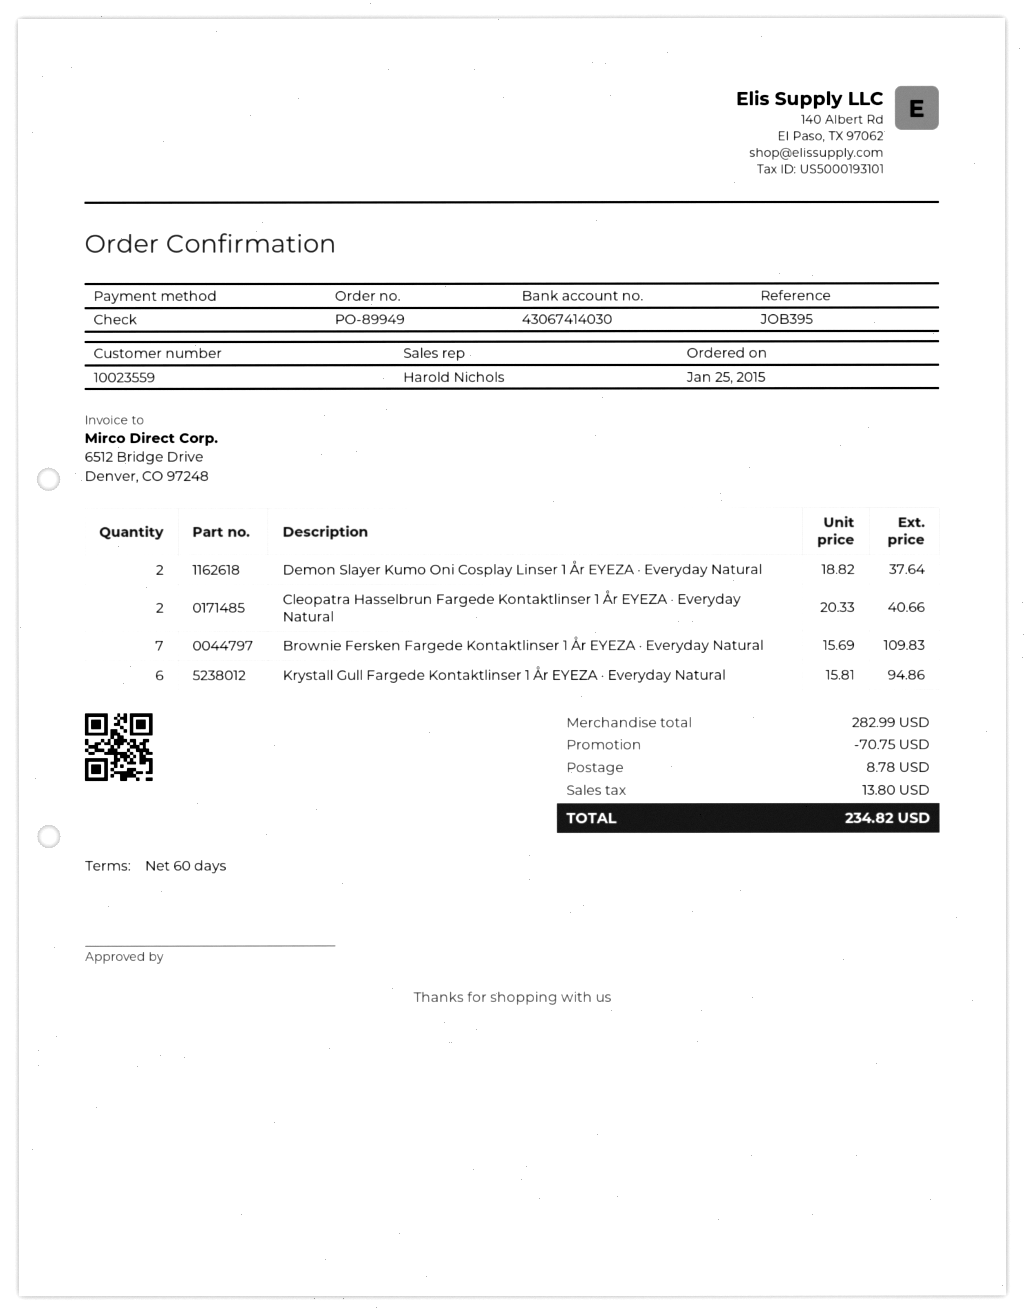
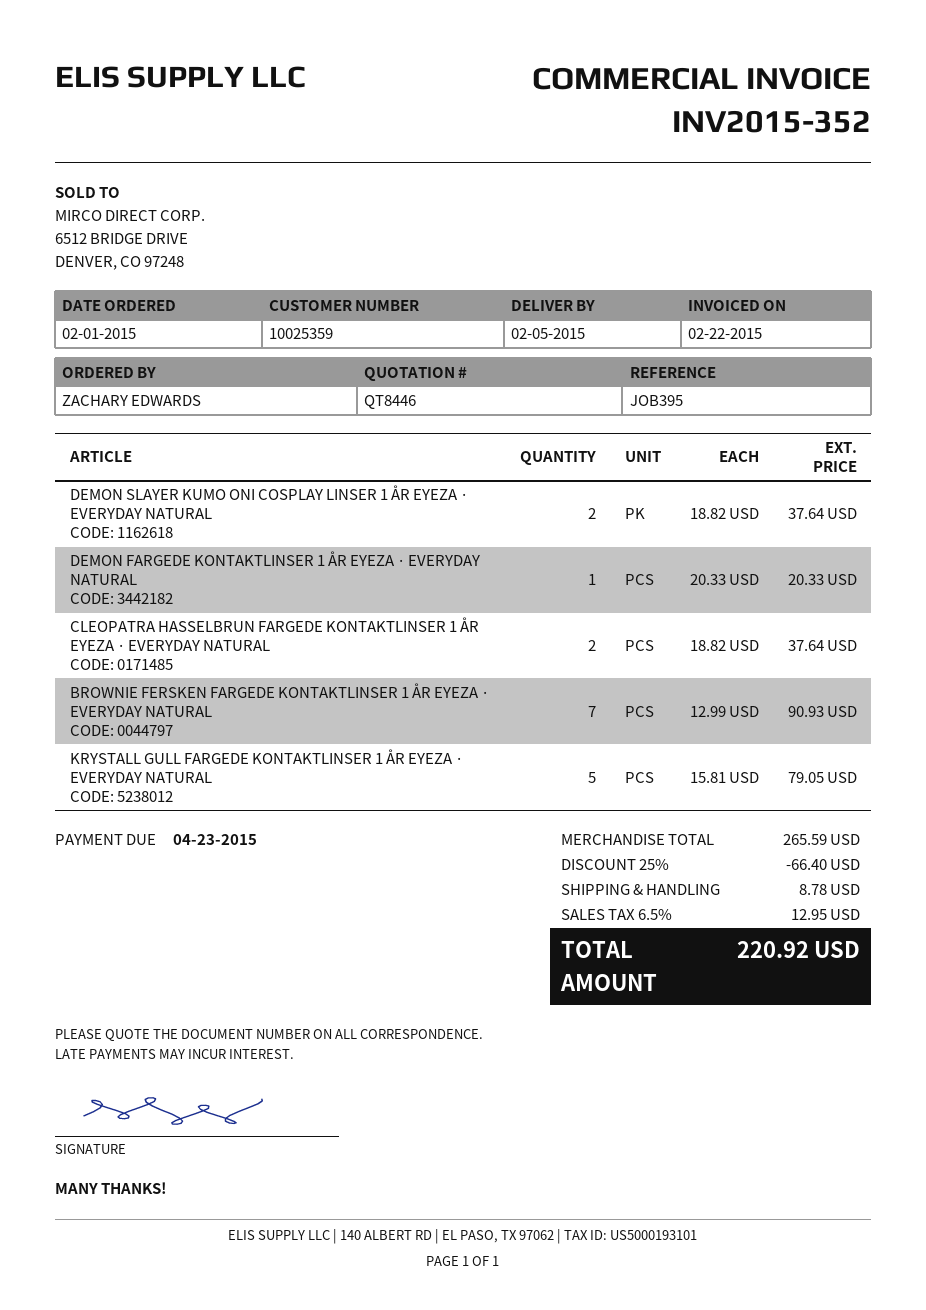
order date: 2015-01-25 -> 2015-02-01
customer number: 10023559 -> 10025359
Cleopatra Hasselbrun Fargede Kontaktlinser 1 År EYEZA · Everyday Natural: 2 x 20.33 = 40.66 -> 2 x 18.82 = 37.64
Brownie Fersken Fargede Kontaktlinser 1 År EYEZA · Everyday Natural: 7 x 15.69 = 109.83 -> 7 x 12.99 = 90.93
Krystall Gull Fargede Kontaktlinser 1 År EYEZA · Everyday Natural: 6 x 15.81 = 94.86 -> 5 x 15.81 = 79.05
DEMON FARGEDE KONTAKTLINSER 1 ÅR EYEZA · EVERYDAY NATURAL: none -> 1 x 20.33 = 20.33
subtotal: 282.99 -> 265.59
discount: 70.75 -> 66.40
tax: 13.80 -> 12.95
total: 234.82 -> 220.92

